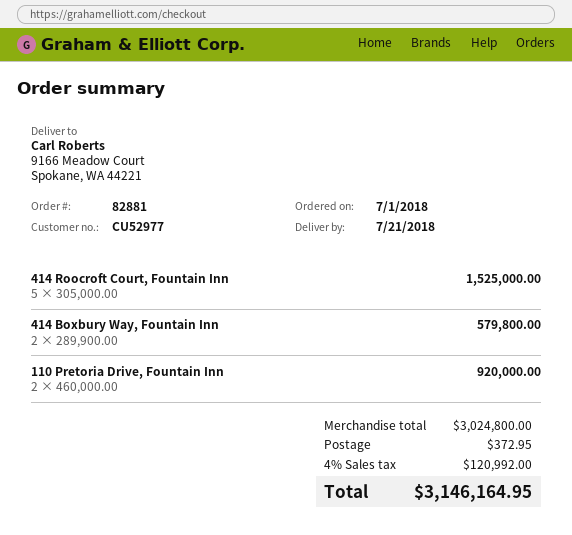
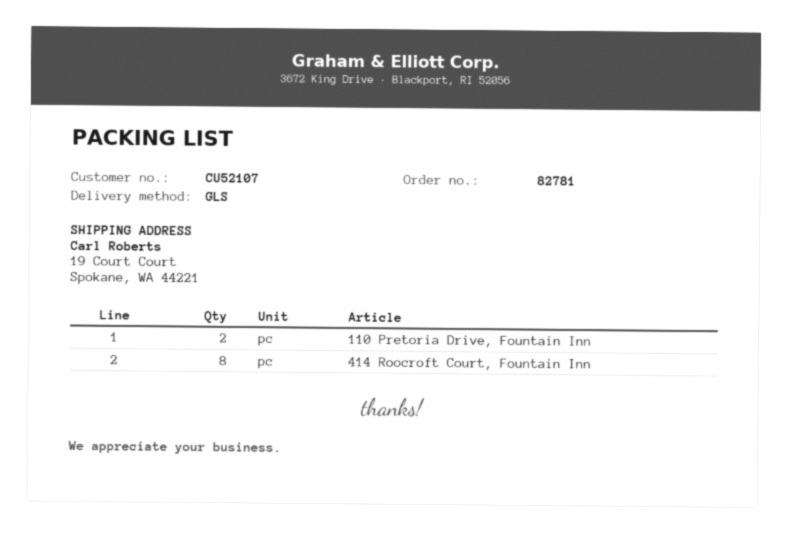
order number: 82881 -> 82781
customer number: CU52977 -> CU52107
ship to: 9166 Meadow Court, Spokane, WA 44221 -> 19 Court Court, Spokane, WA 44221
414 Roocroft Court, Fountain Inn: 5 -> 8
414 Boxbury Way, Fountain Inn: 2 -> none

